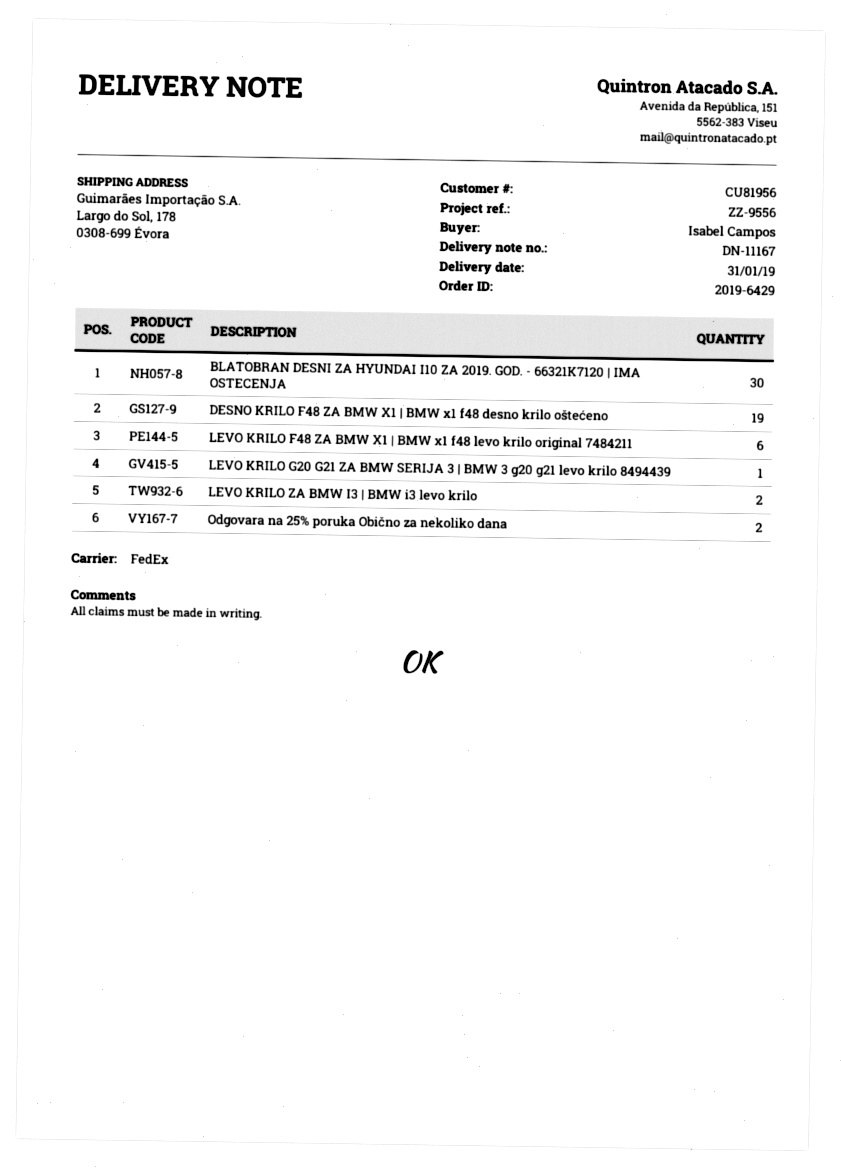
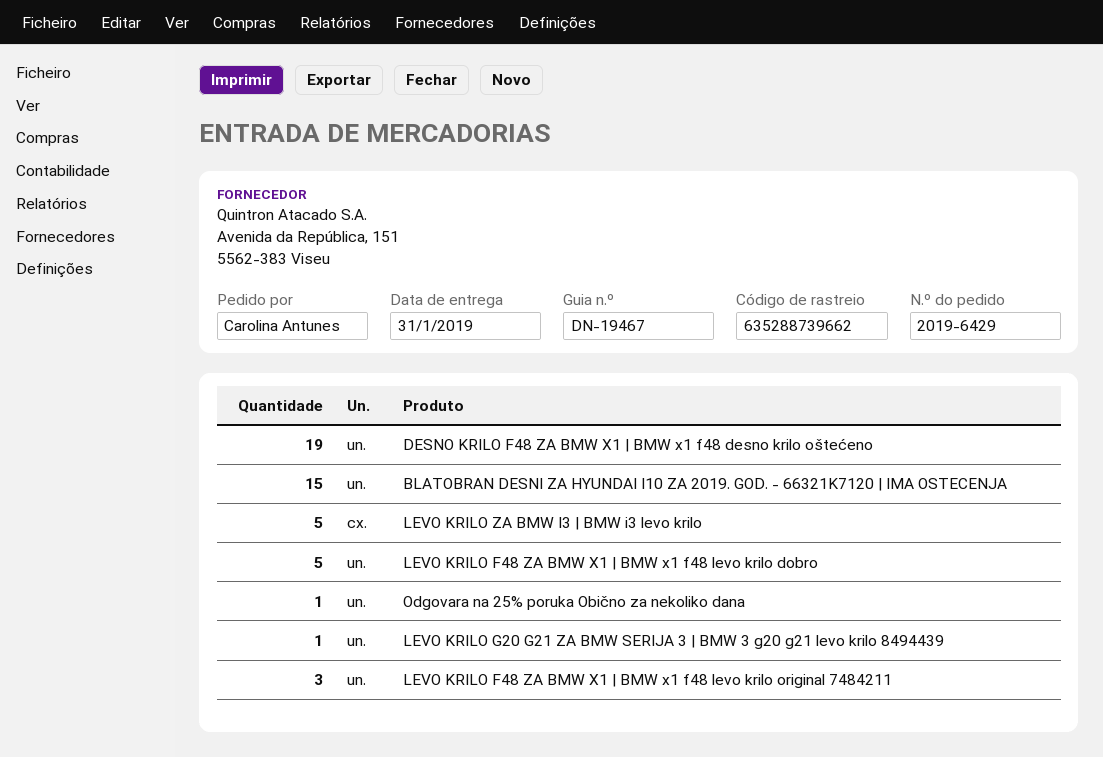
delivery note number: DN-11167 -> DN-19467
ordered by: Isabel Campos -> Carolina Antunes
BLATOBRAN DESNI ZA HYUNDAI I10 ZA 2019. GOD. - 66321K7120 | IMA OSTECENJA: 30 -> 15
LEVO KRILO F48 ZA BMW X1 | BMW x1 f48 levo krilo original 7484211: 6 -> 3
LEVO KRILO ZA BMW I3 | BMW i3 levo krilo: 2 -> 5
Odgovara na 25% poruka Obično za nekoliko dana: 2 -> 1
LEVO KRILO F48 ZA BMW X1 | BMW x1 f48 levo krilo dobro: none -> 5

